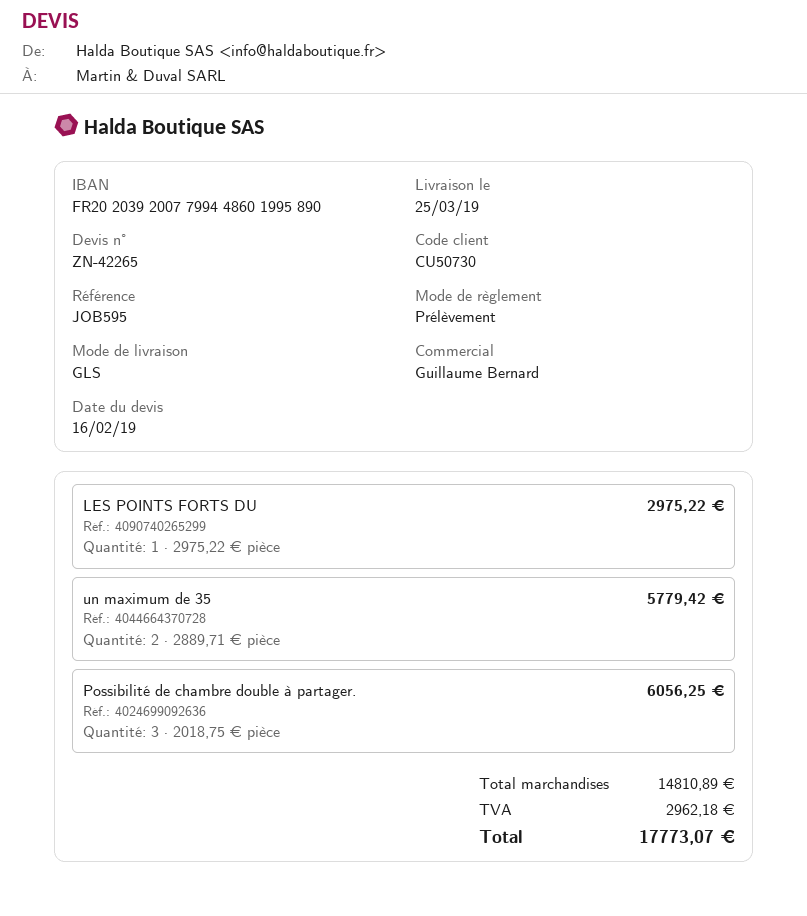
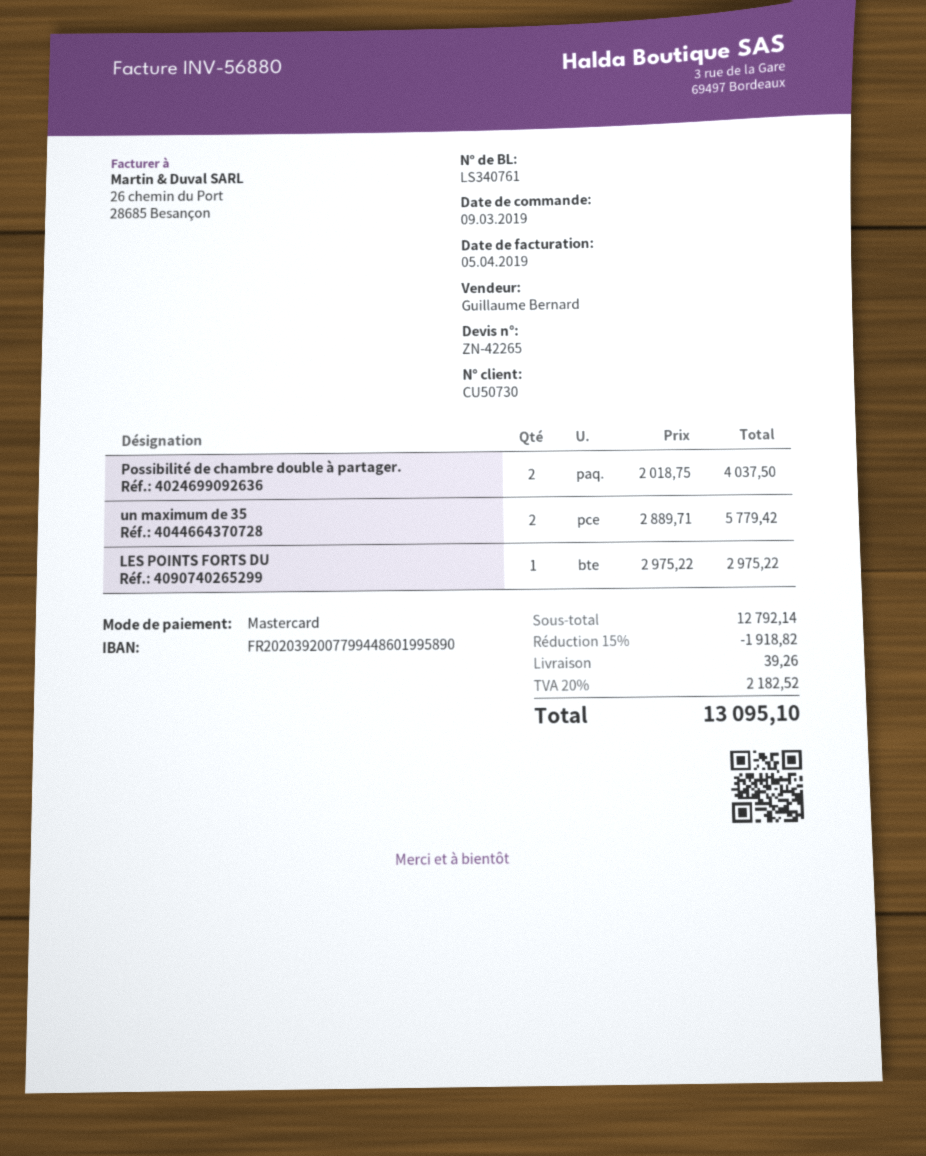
payment method: direct debit -> Mastercard
Possibilité de chambre double à partager.: 3 x 2018.75 = 6056.25 -> 2 x 2018.75 = 4037.50
subtotal: 14810.89 -> 12792.14
discount: none -> 15% = 1918.82
shipping: none -> 39.26
tax: 2962.18 -> 2182.52
total: 17773.07 -> 13095.10

